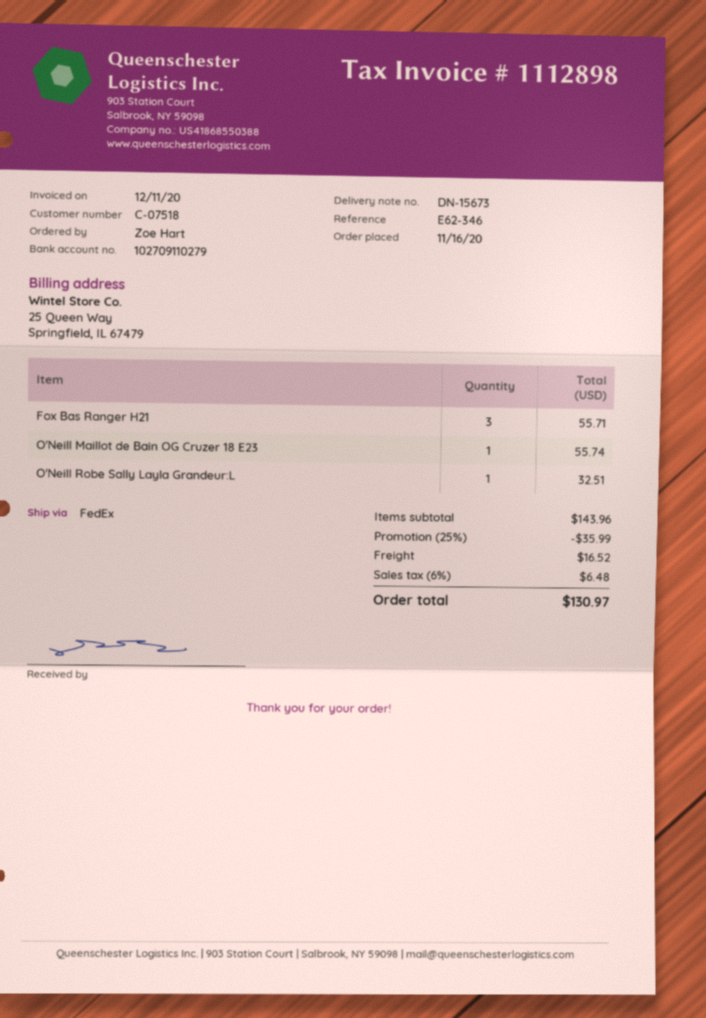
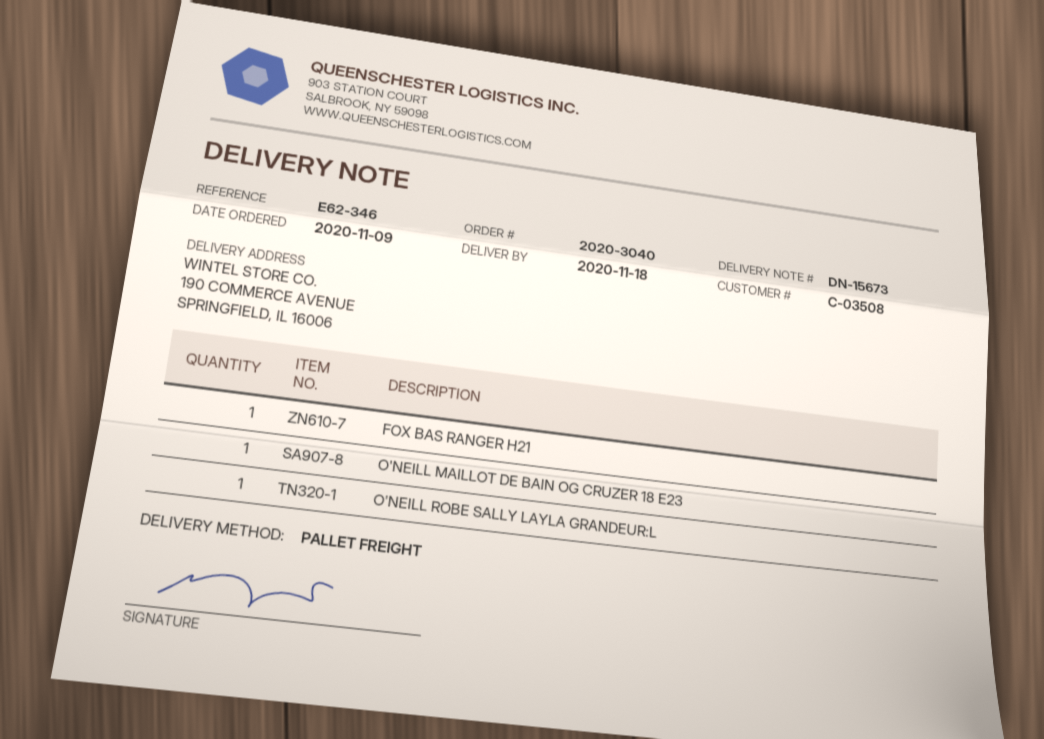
order date: 2020-11-16 -> 2020-11-09
customer number: C-07518 -> C-03508
shipping method: FedEx -> pallet freight
Fox Bas Ranger H21: 3 -> 1

